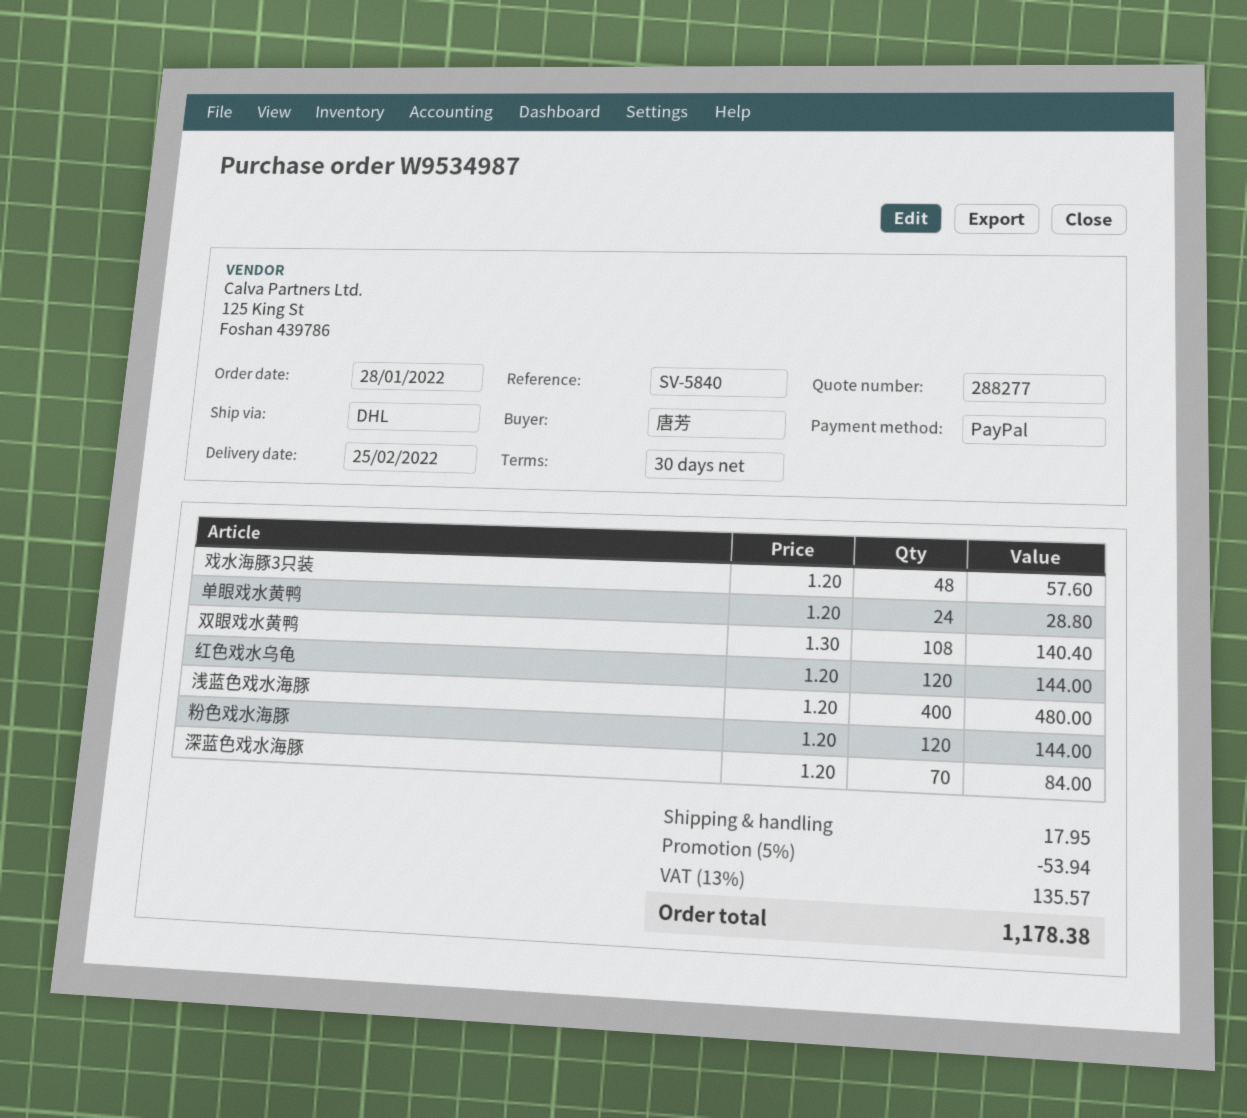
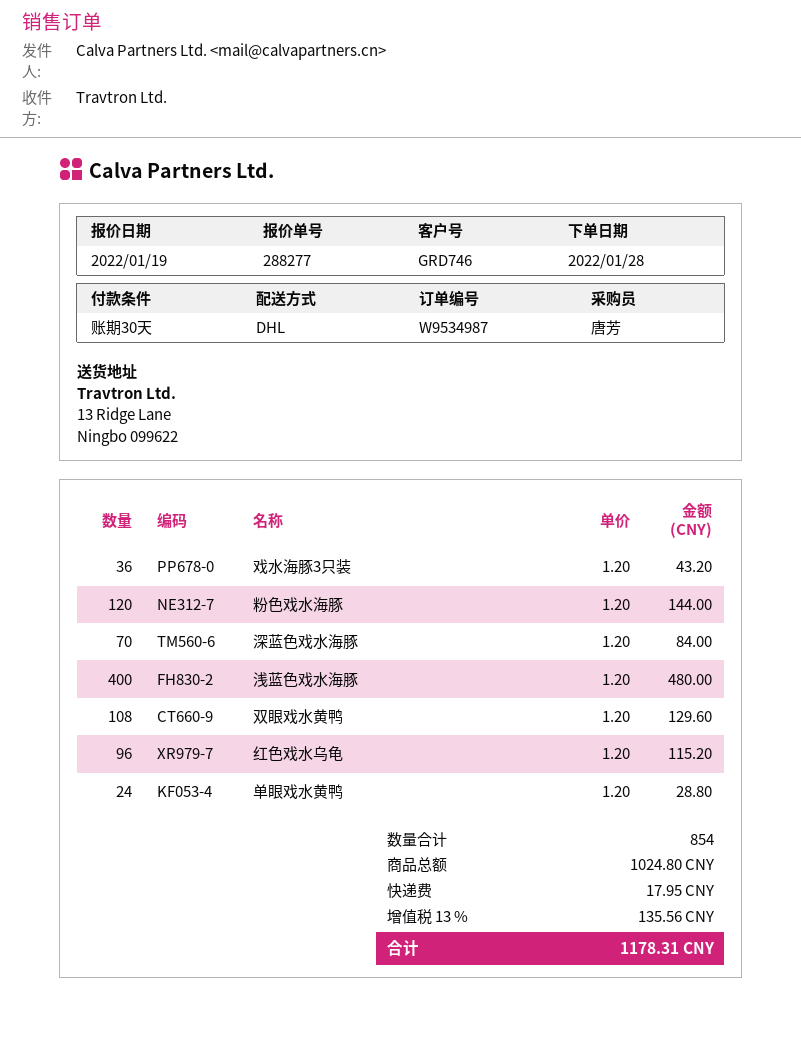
戏水海豚3只装: 48 x 1.20 = 57.60 -> 36 x 1.20 = 43.20
双眼戏水黄鸭: 108 x 1.30 = 140.40 -> 108 x 1.20 = 129.60
红色戏水乌龟: 120 x 1.20 = 144.00 -> 96 x 1.20 = 115.20
discount: 5% = 53.94 -> none
tax: 13% = 135.57 -> 13% = 135.56
total: 1178.38 -> 1178.31

